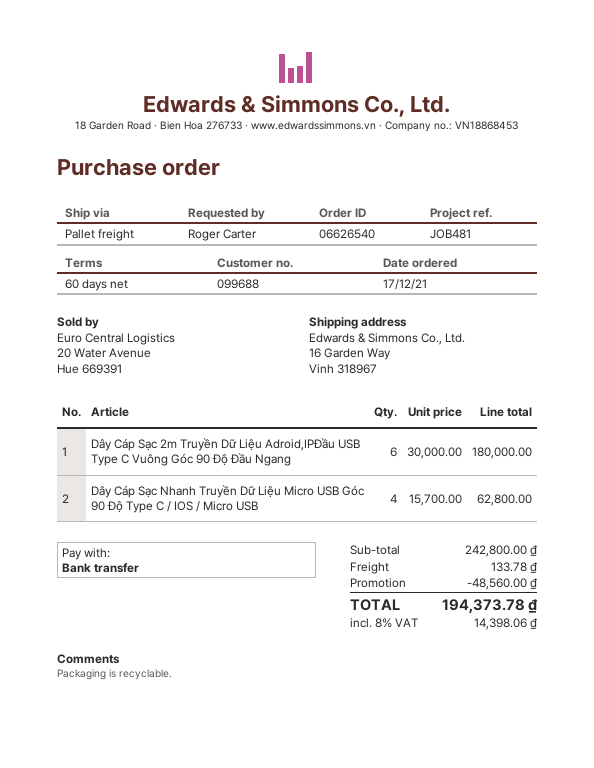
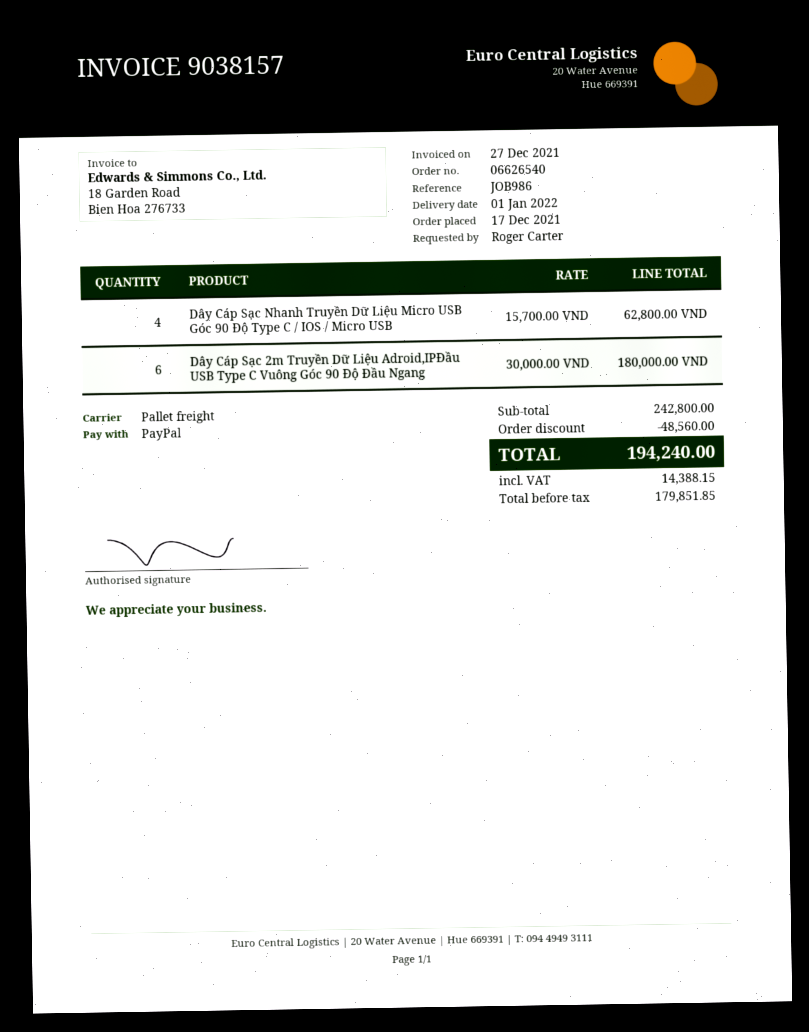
reference: JOB481 -> JOB986
payment method: bank transfer -> PayPal
shipping: 133.78 -> none
tax: 14398.06 -> 14388.15
total: 194373.78 -> 194240.00

